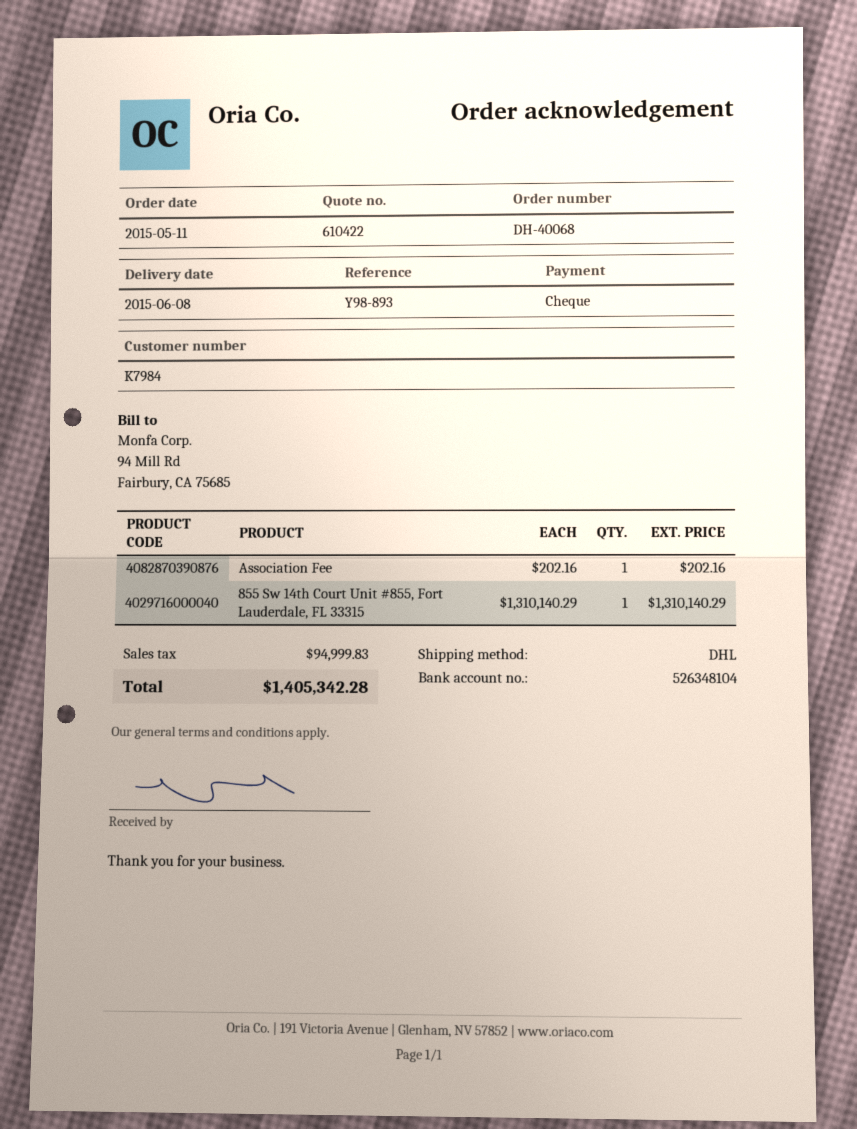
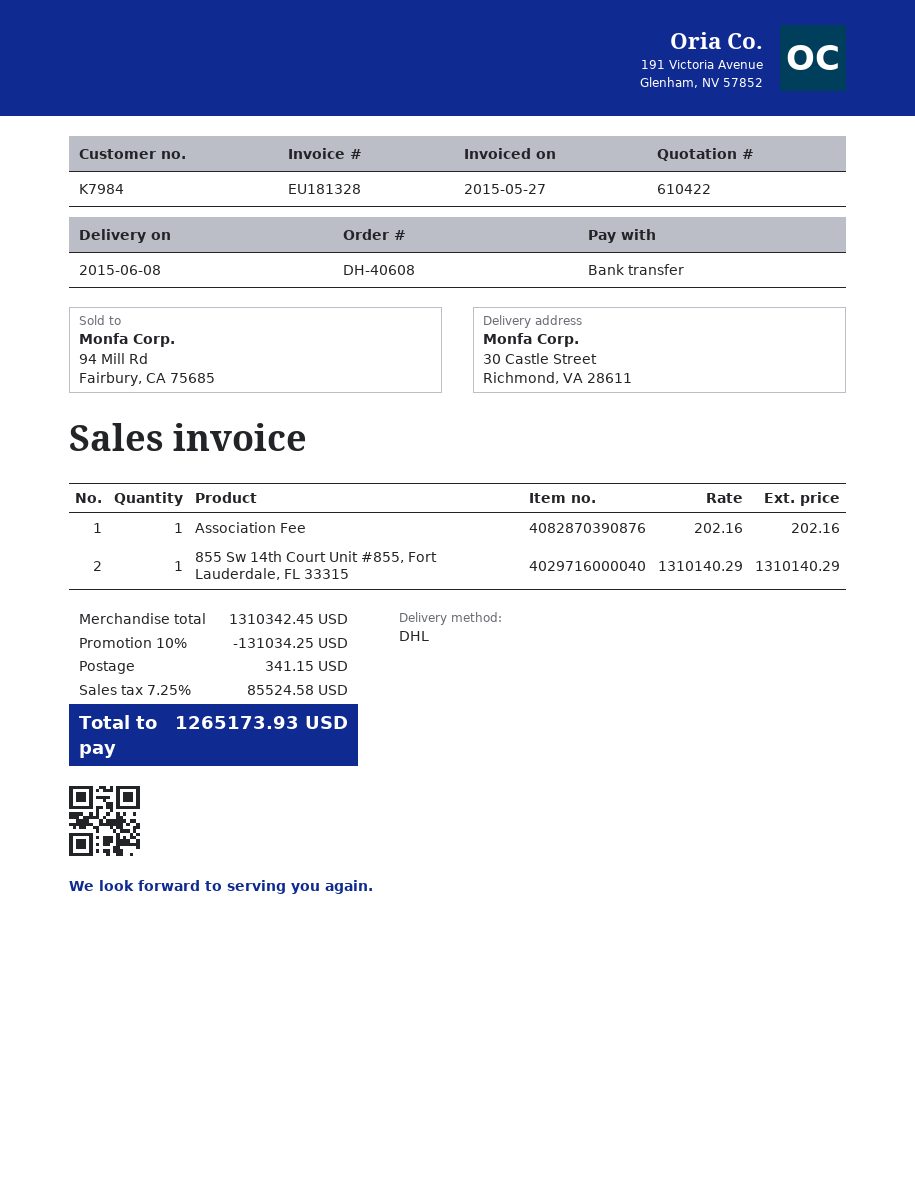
order number: DH-40068 -> DH-40608
payment method: cheque -> bank transfer
discount: none -> 10% = 131034.25
shipping: none -> 341.15
tax: 94999.83 -> 85524.58
total: 1405342.28 -> 1265173.93

